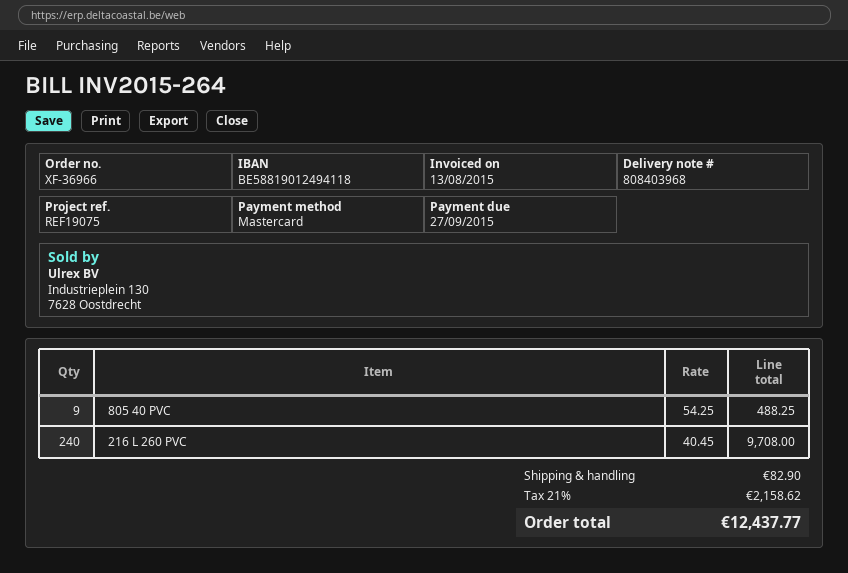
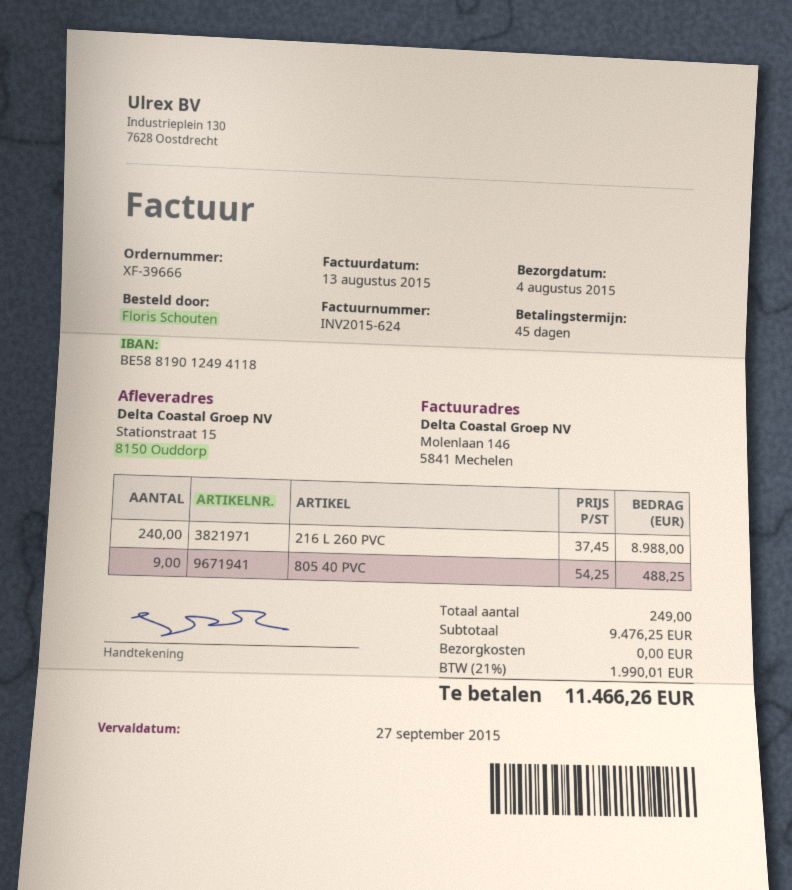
order number: XF-36966 -> XF-39666
invoice number: INV2015-264 -> INV2015-624
216 L 260 PVC: 240 x 40.45 = 9708.00 -> 240 x 37.45 = 8988.00
shipping: 82.90 -> 0.00
tax: 21% = 2158.62 -> 21% = 1990.01
total: 12437.77 -> 11466.26

